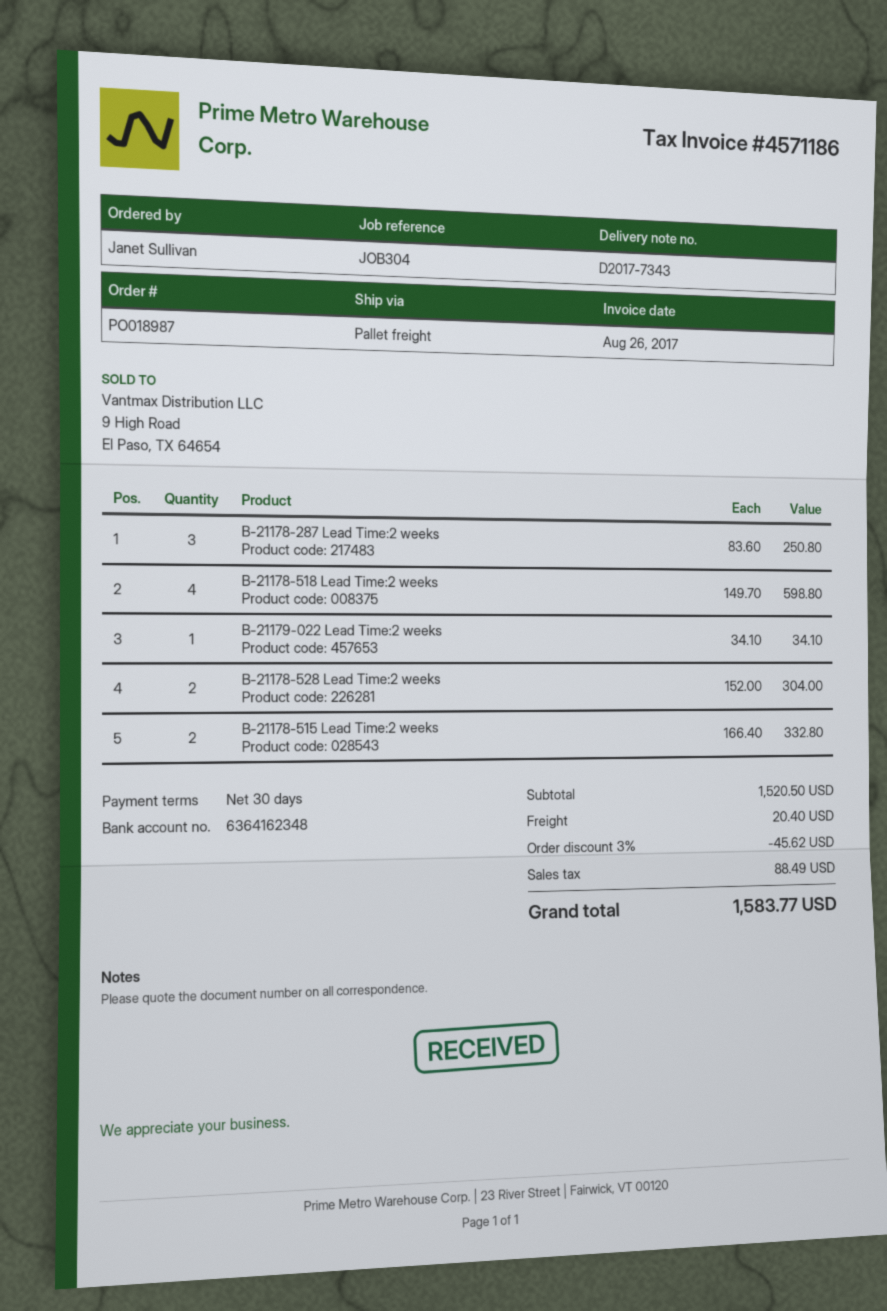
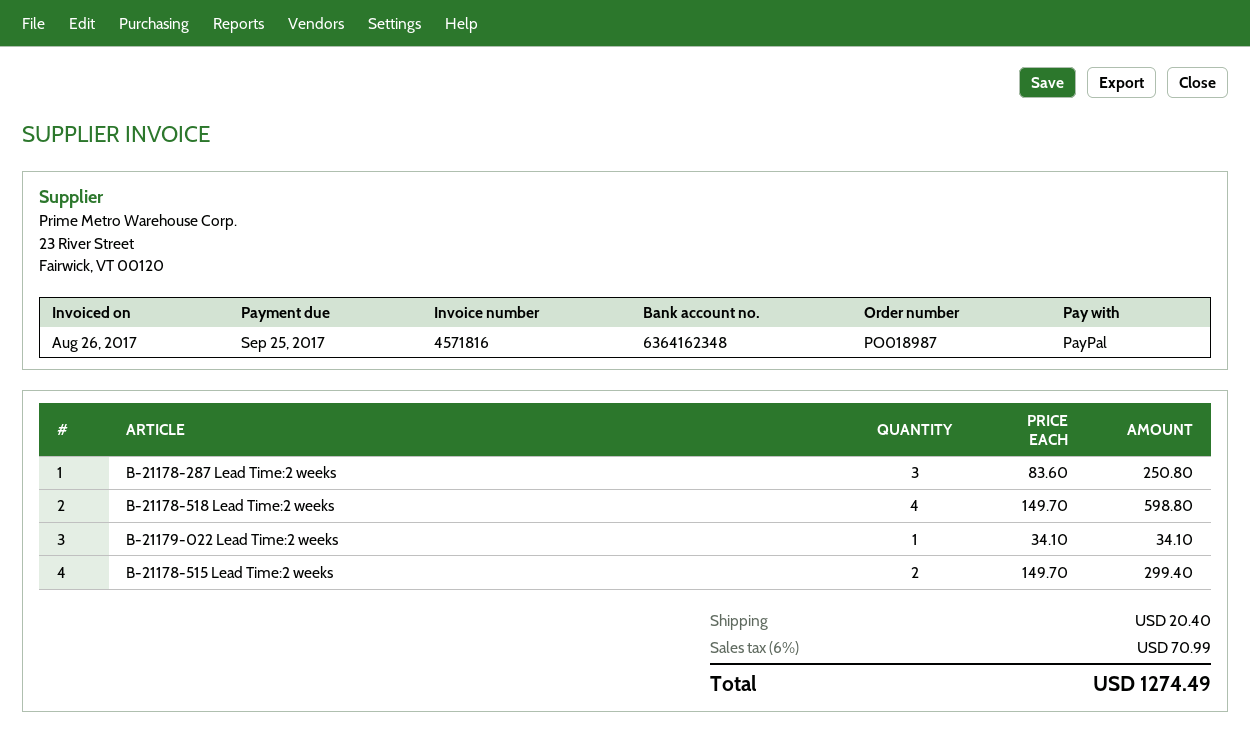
invoice number: 4571186 -> 4571816
B-21178-528 Lead Time:2 weeks: 2 x 152.00 = 304.00 -> none
B-21178-515 Lead Time:2 weeks: 2 x 166.40 = 332.80 -> 2 x 149.70 = 299.40
discount: 3% = 45.62 -> none
tax: 88.49 -> 70.99
total: 1583.77 -> 1274.49

